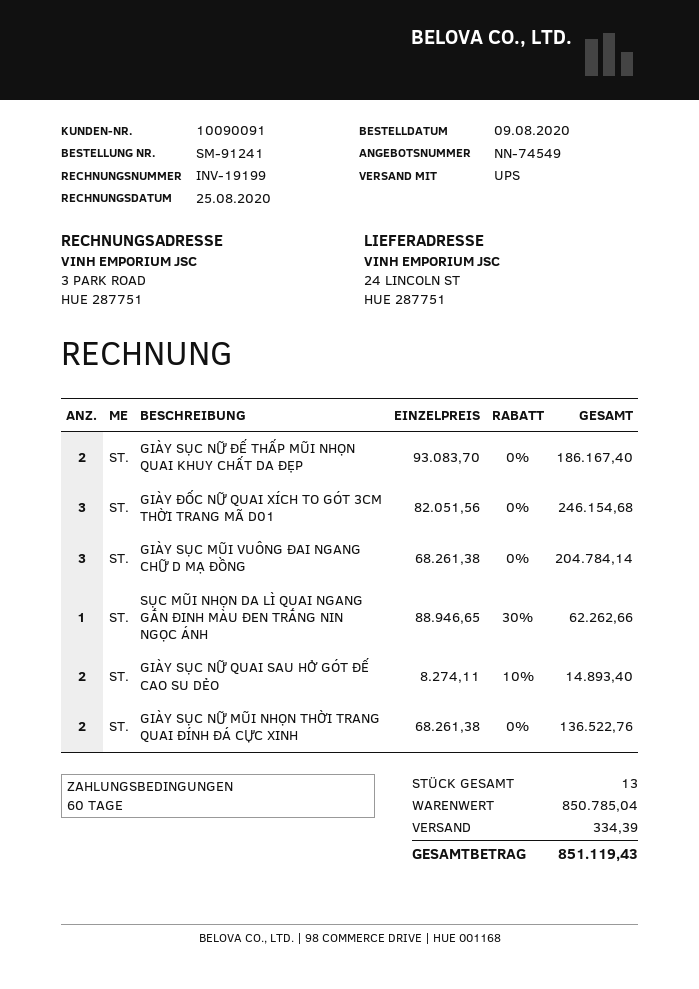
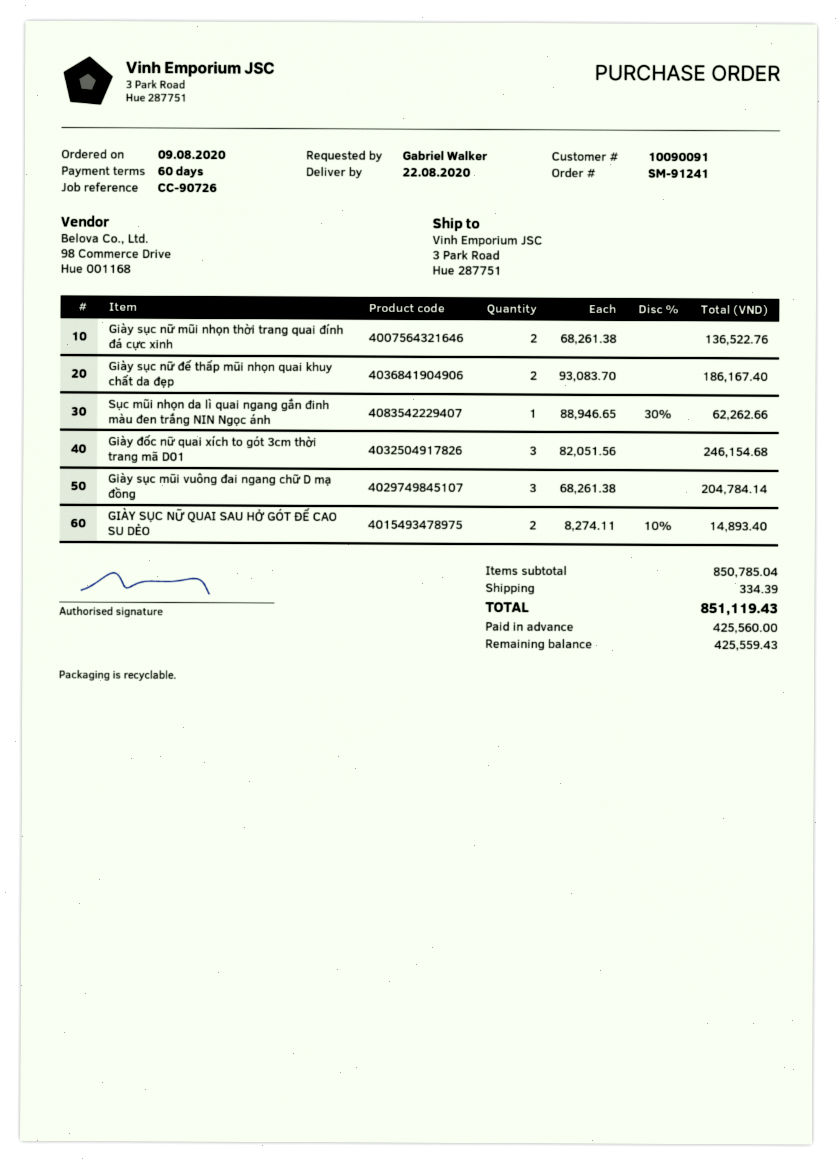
ship to: 24 LINCOLN ST, HUE 287751 -> 3 Park Road, Hue 287751

